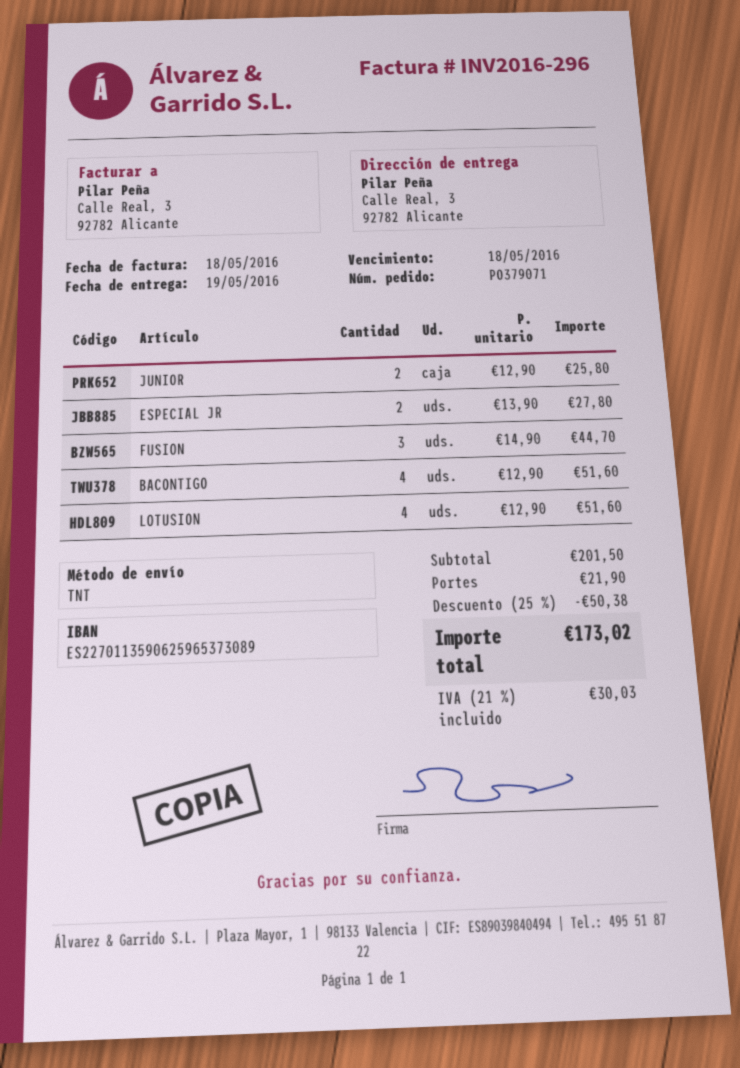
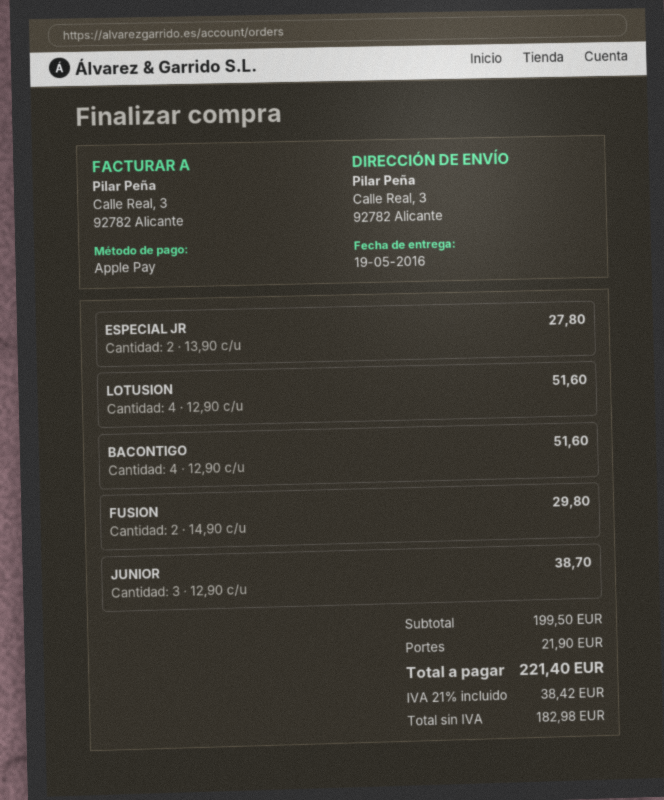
JUNIOR: 2 x 12.90 = 25.80 -> 3 x 12.90 = 38.70
FUSION: 3 x 14.90 = 44.70 -> 2 x 14.90 = 29.80
subtotal: 201.50 -> 199.50
discount: 25% = 50.38 -> none
tax: 21% = 30.03 -> 21% = 38.42
total: 173.02 -> 221.40

